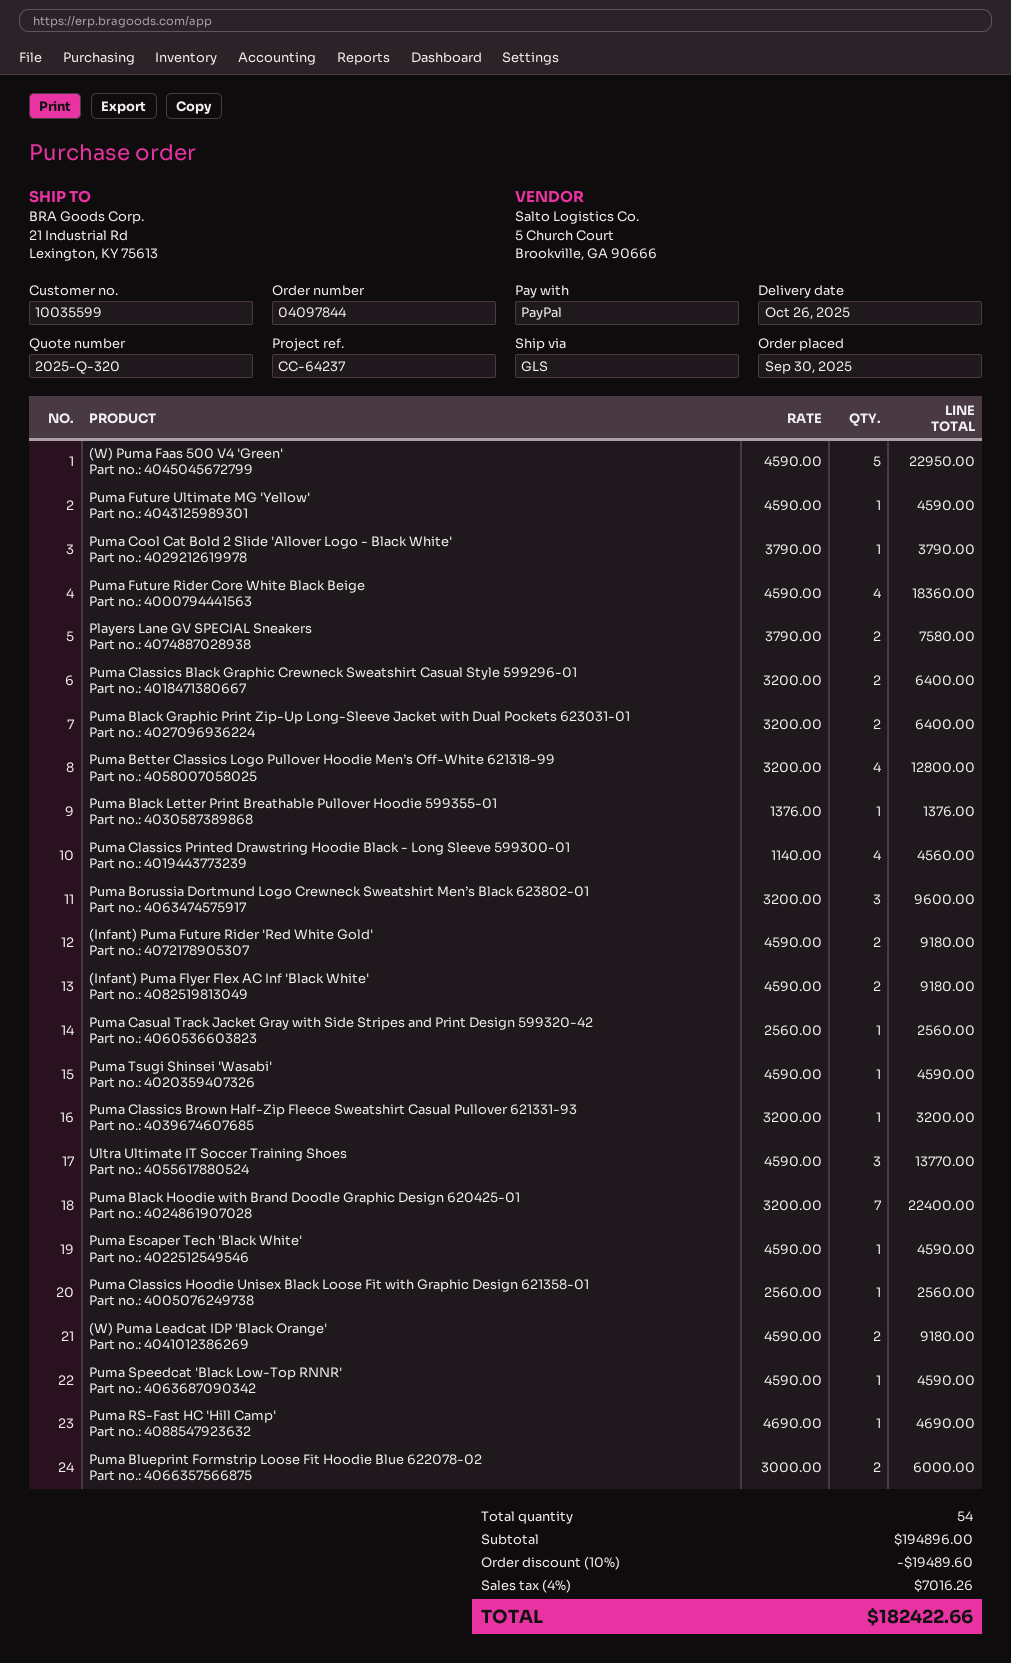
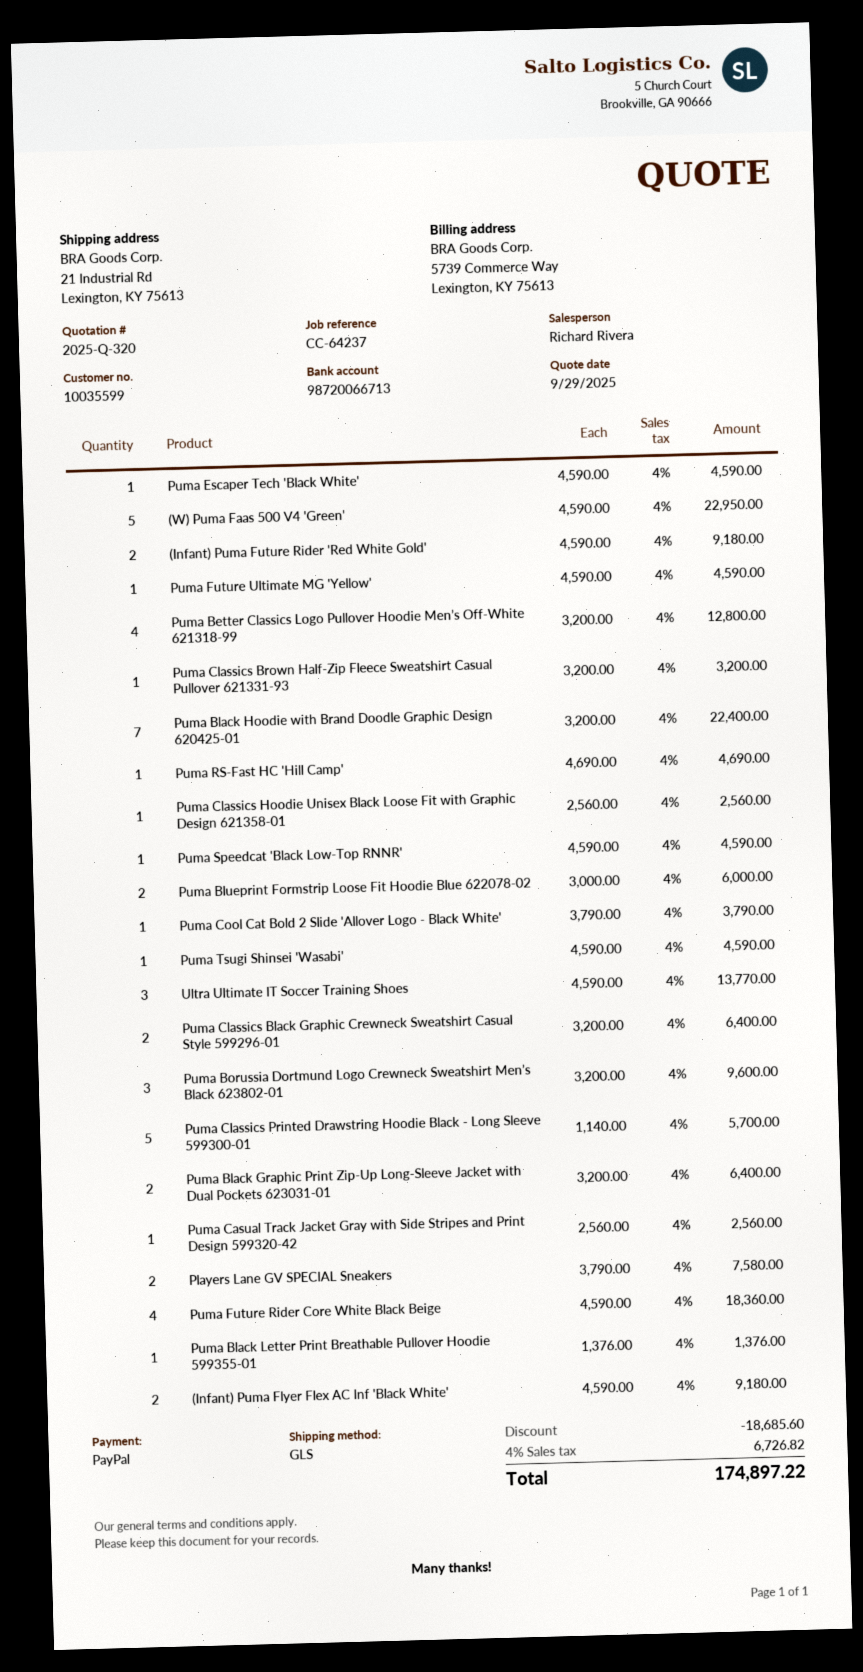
Puma Classics Printed Drawstring Hoodie Black - Long Sleeve 599300-01: 4 x 1140.00 = 4560.00 -> 5 x 1140.00 = 5700.00
(W) Puma Leadcat IDP 'Black Orange': 2 x 4590.00 = 9180.00 -> none
discount: 19489.60 -> 18685.60
tax: 4% = 7016.26 -> 4% = 6726.82
total: 182422.66 -> 174897.22

